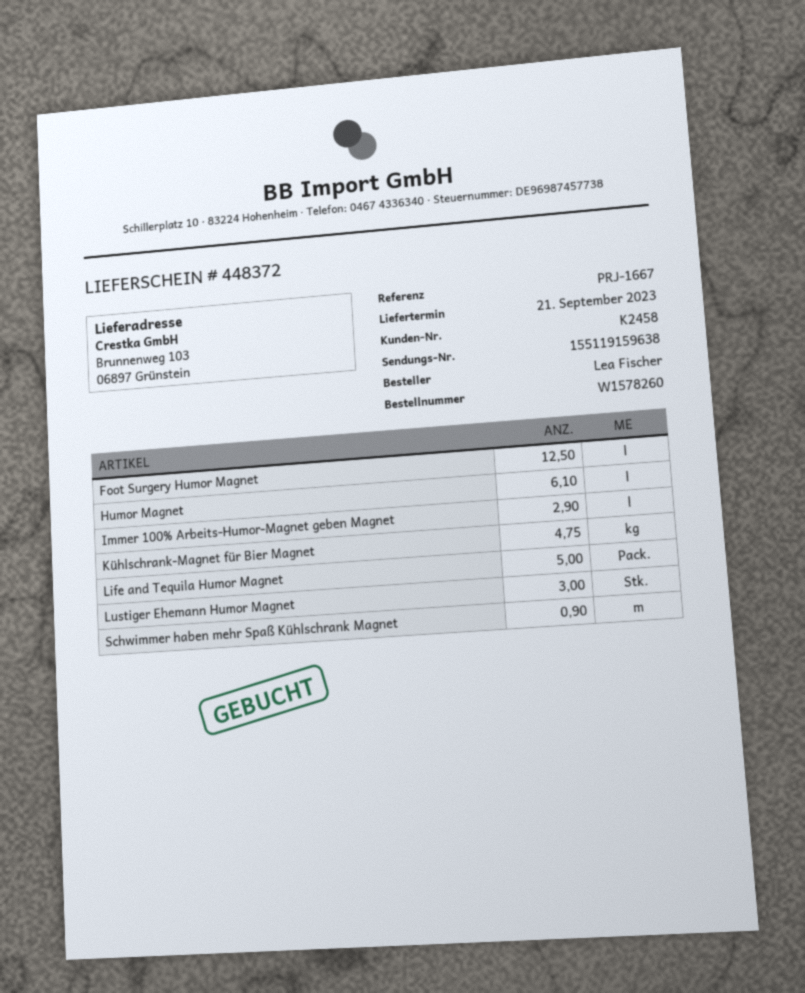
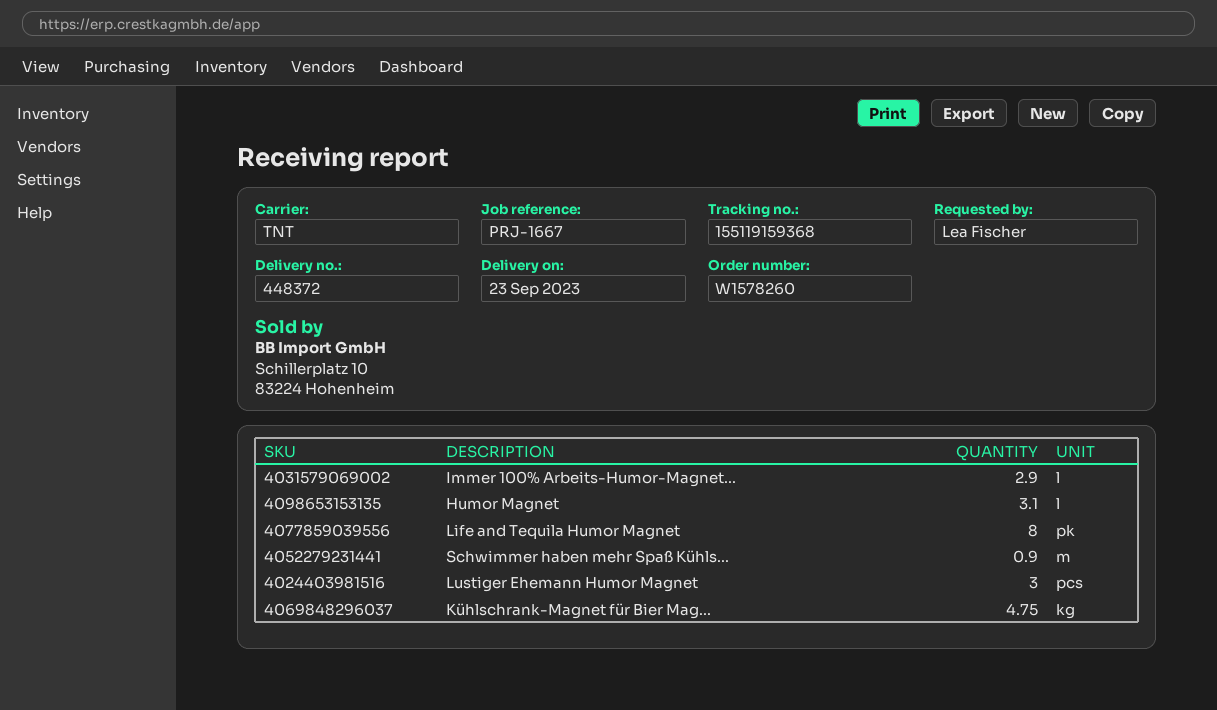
delivery date: 2023-09-21 -> 2023-09-23
tracking number: 155119159638 -> 155119159368
Foot Surgery Humor Magnet: 12.5 -> none
Humor Magnet: 6.1 -> 3.1
Life and Tequila Humor Magnet: 5 -> 8

